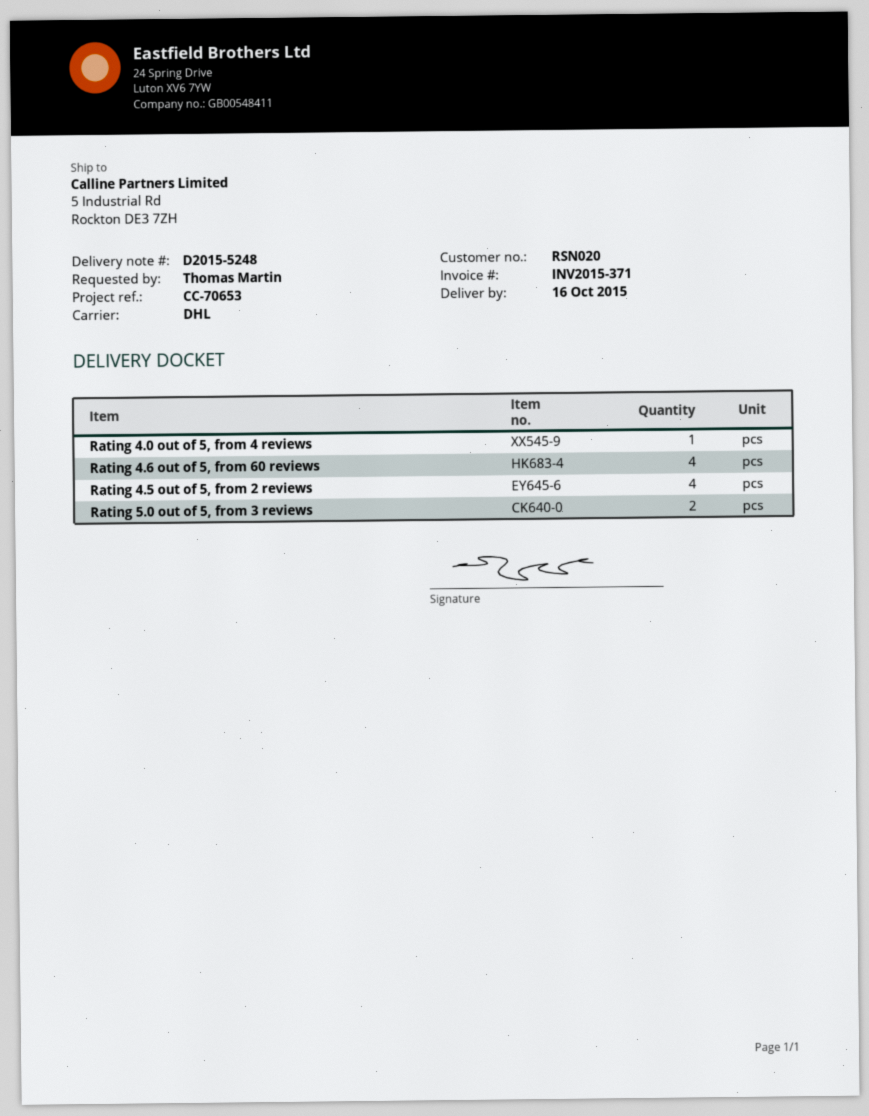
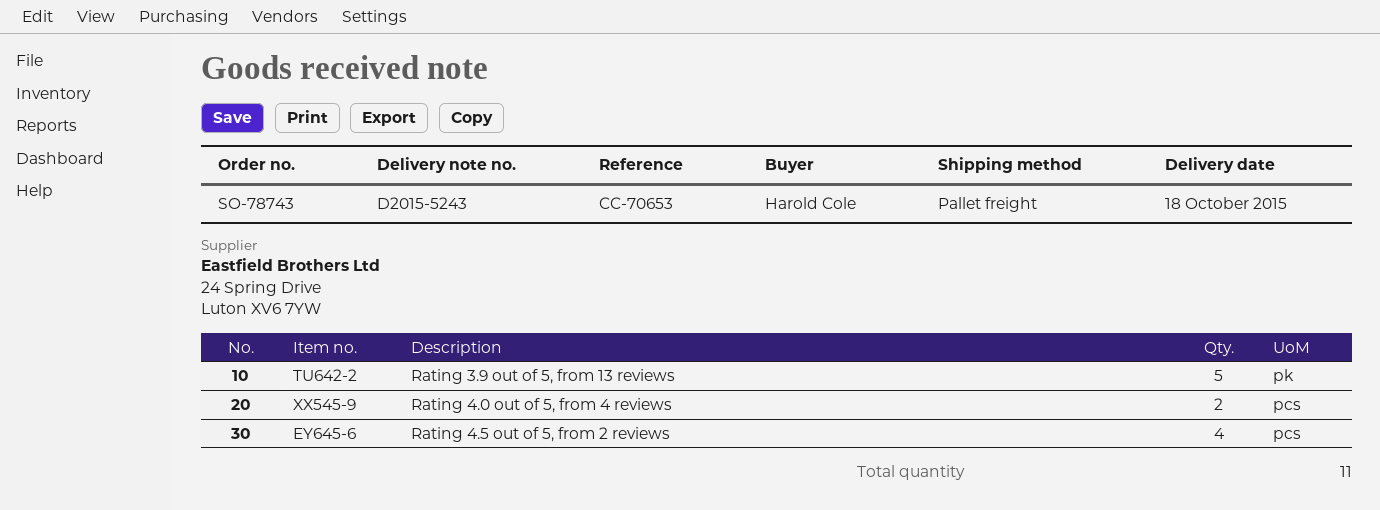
delivery note number: D2015-5248 -> D2015-5243
delivery date: 2015-10-16 -> 2015-10-18
ordered by: Thomas Martin -> Harold Cole
shipping method: DHL -> pallet freight
Rating 4.0 out of 5, from 4 reviews: 1 -> 2
Rating 4.6 out of 5, from 60 reviews: 4 -> none
Rating 5.0 out of 5, from 3 reviews: 2 -> none
Rating 3.9 out of 5, from 13 reviews: none -> 5

